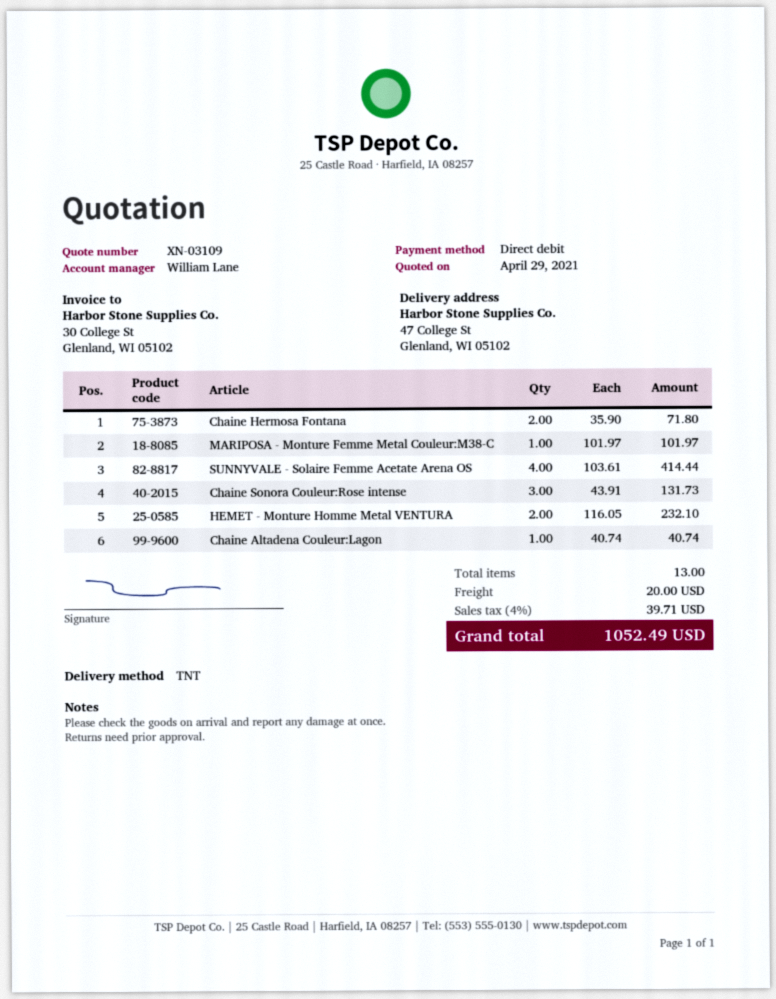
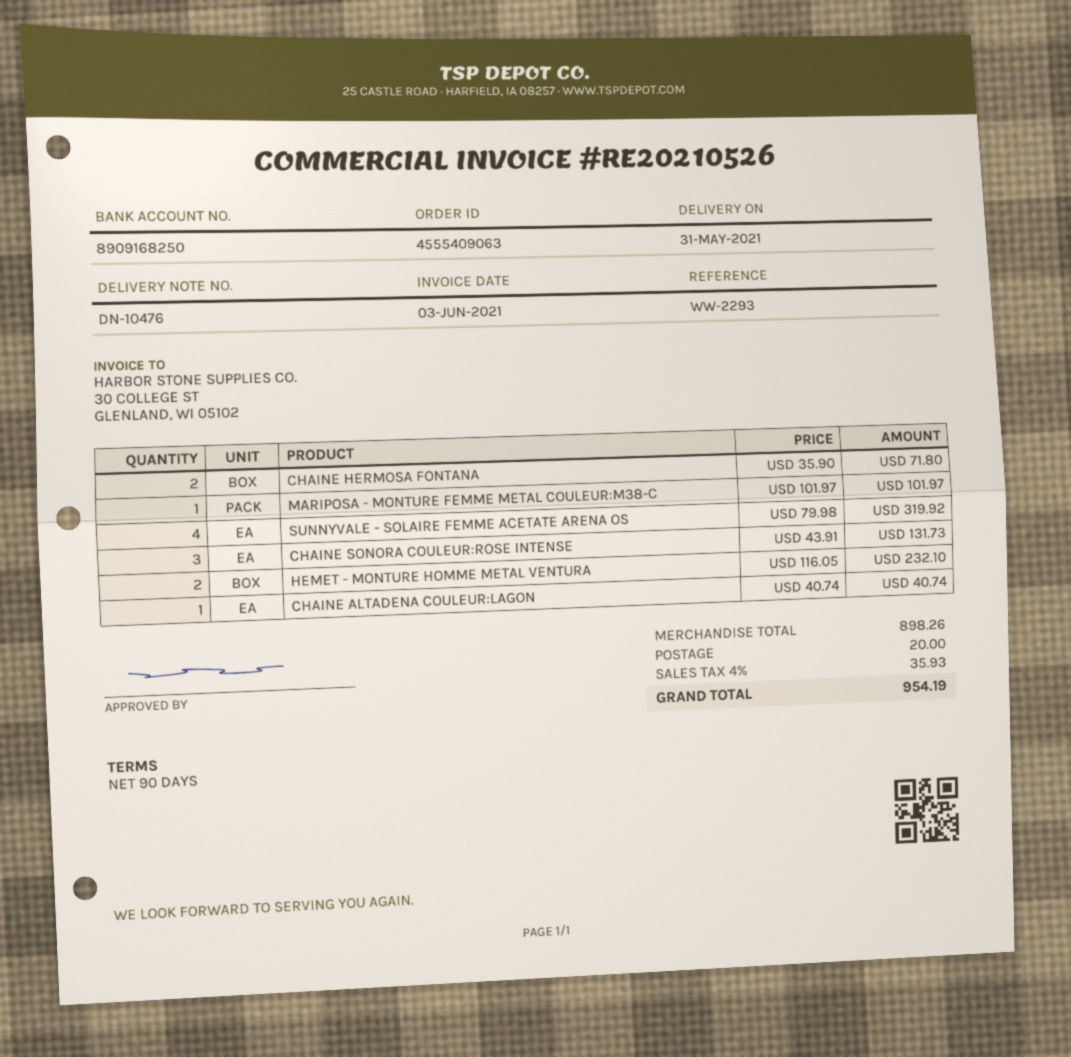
SUNNYVALE - Solaire Femme Acetate Arena OS: 4 x 103.61 = 414.44 -> 4 x 79.98 = 319.92
tax: 4% = 39.71 -> 4% = 35.93
total: 1052.49 -> 954.19

